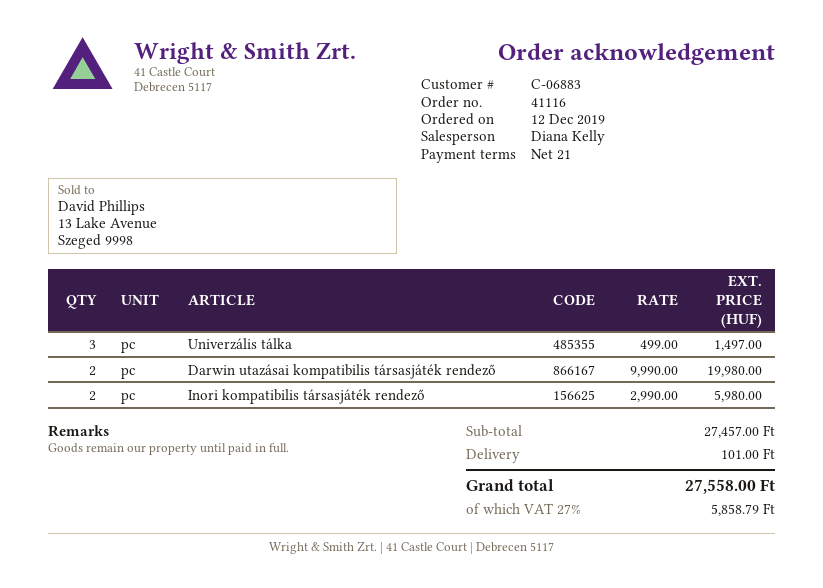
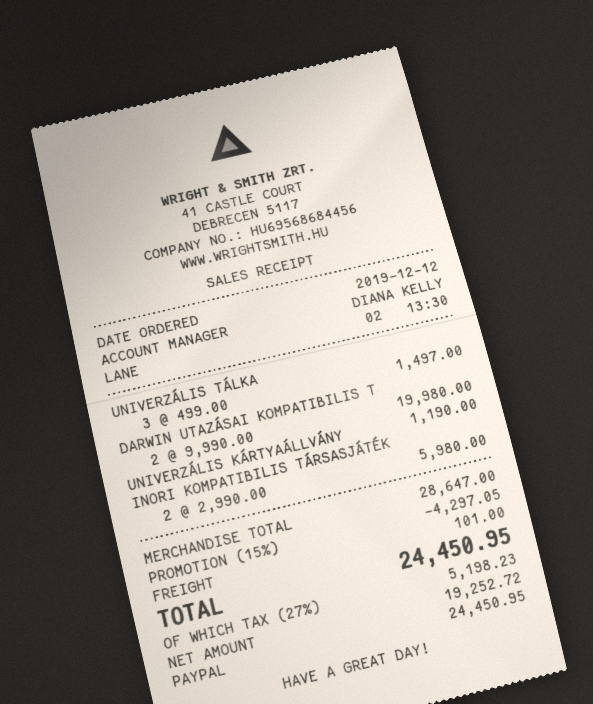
UNIVERZÁLIS KÁRTYAÁLLVÁNY: none -> 1 x 1190.00 = 1190.00
subtotal: 27457.00 -> 28647.00
discount: none -> 15% = 4297.05
tax: 27% = 5858.79 -> 27% = 5198.23
total: 27558.00 -> 24450.95

